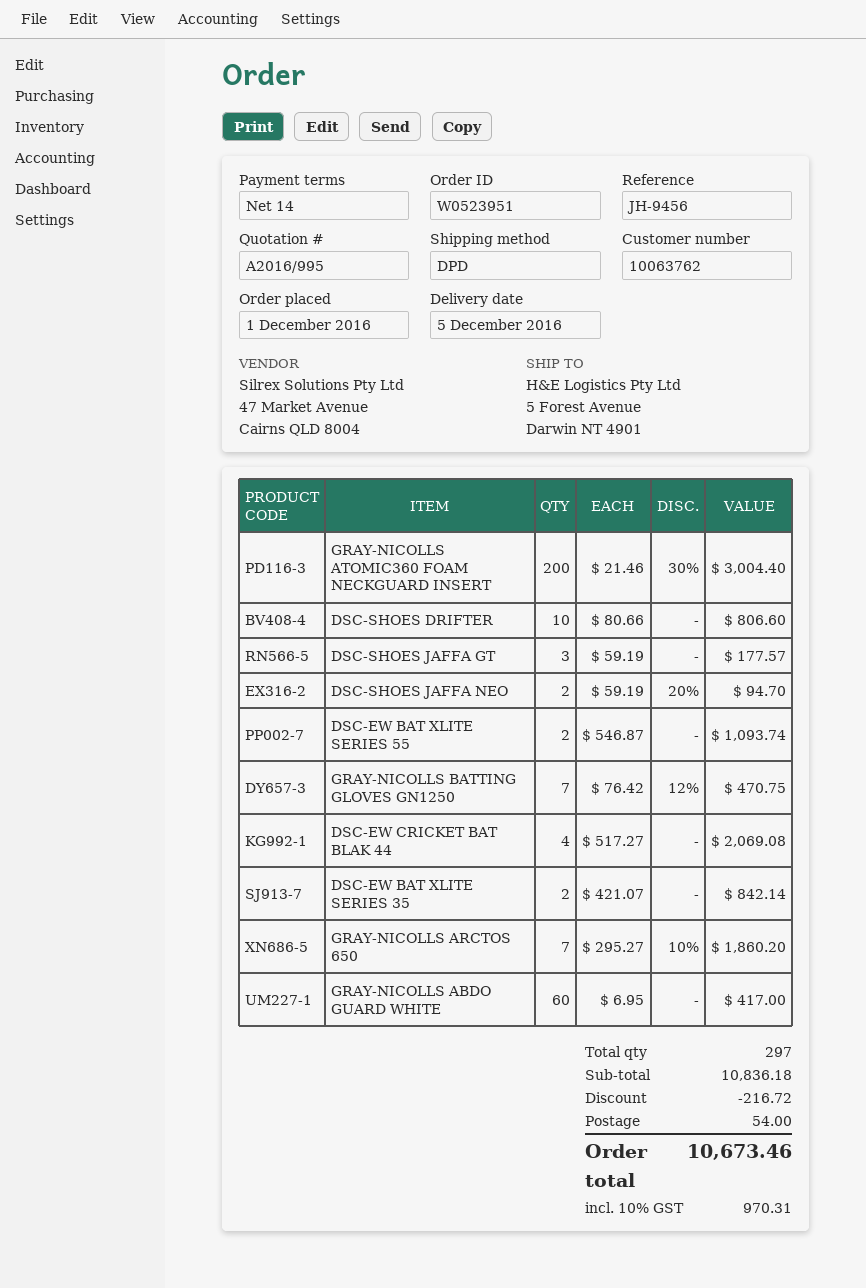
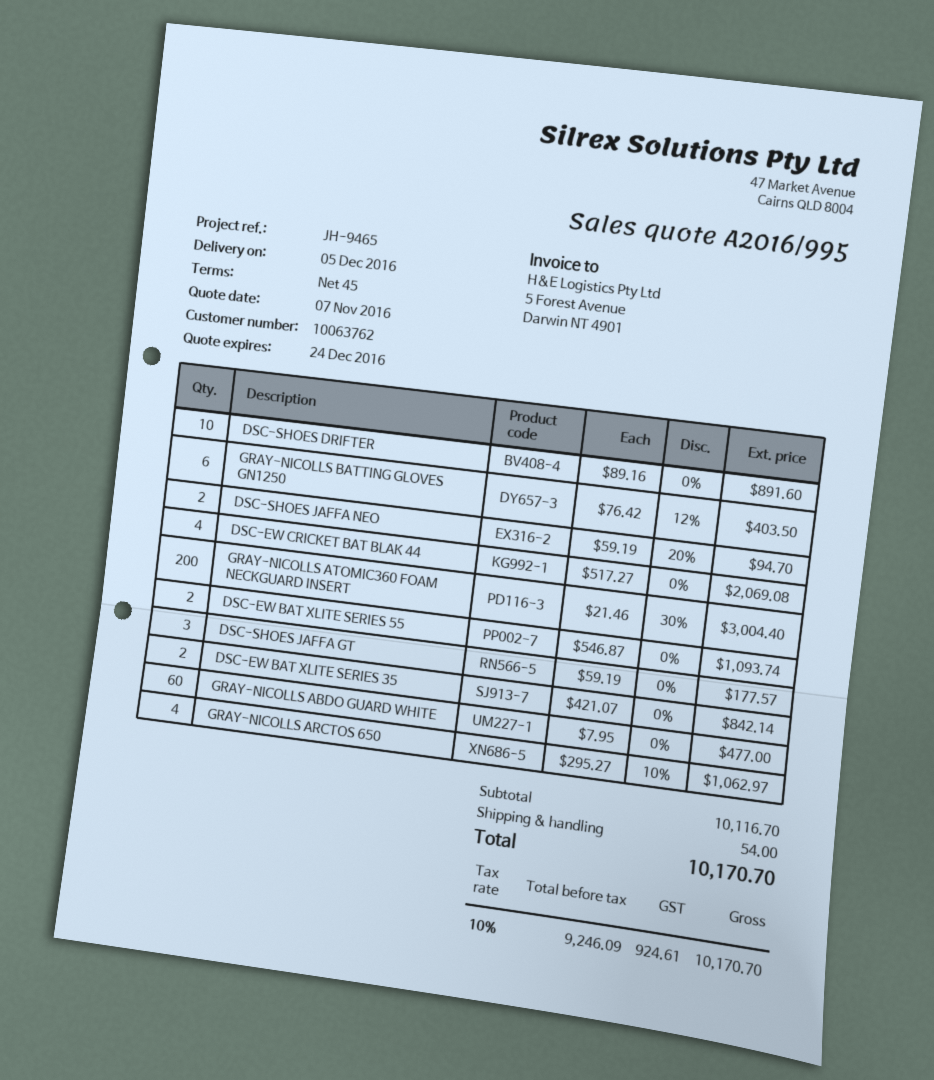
payment terms: 14 days -> 45 days
reference: JH-9456 -> JH-9465
DSC-SHOES DRIFTER: 10 x 80.66 = 806.60 -> 10 x 89.16 = 891.60
GRAY-NICOLLS BATTING GLOVES GN1250: 7 x 76.42 - 12% = 470.75 -> 6 x 76.42 - 12% = 403.50
GRAY-NICOLLS ARCTOS 650: 7 x 295.27 - 10% = 1860.20 -> 4 x 295.27 - 10% = 1062.97
GRAY-NICOLLS ABDO GUARD WHITE: 60 x 6.95 = 417.00 -> 60 x 7.95 = 477.00
subtotal: 10836.18 -> 10116.70
discount: 216.72 -> none
tax: 10% = 970.31 -> 10% = 924.61
total: 10673.46 -> 10170.70

